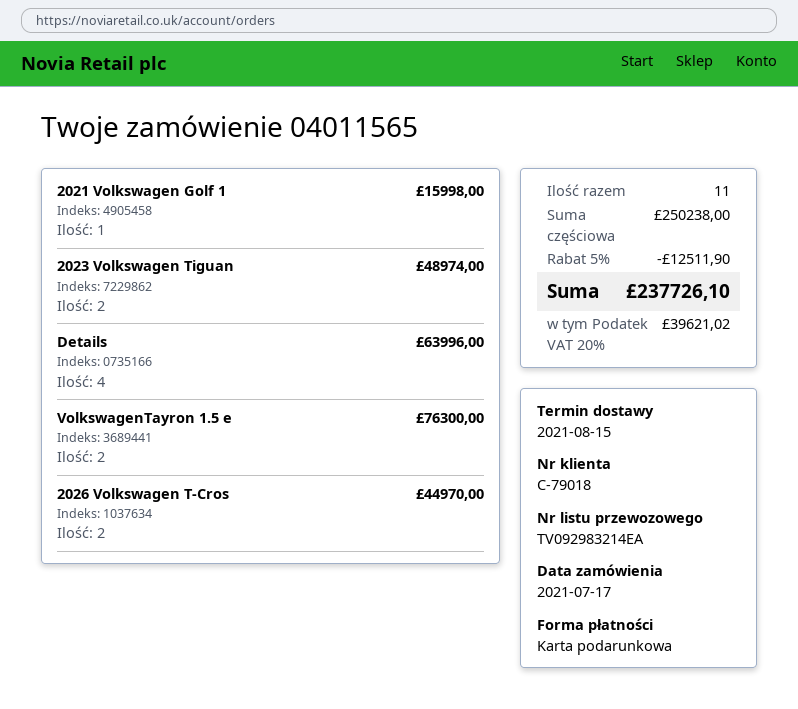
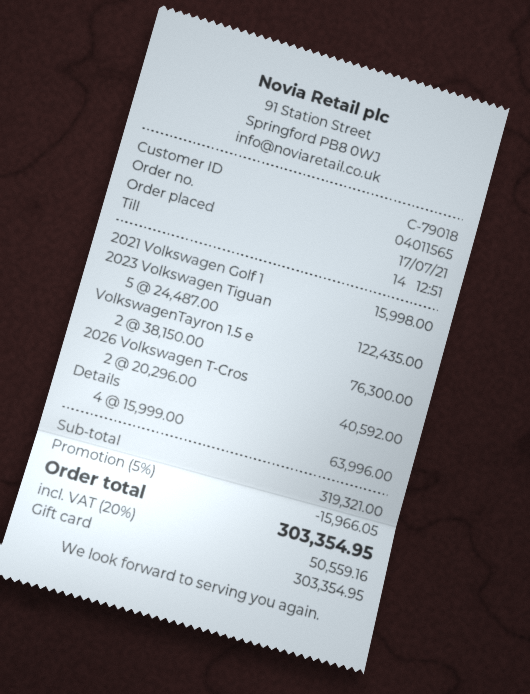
2023 Volkswagen Tiguan: 2 for 48974.00 -> 5 for 122435.00
2026 Volkswagen T-Cros: 2 for 44970.00 -> 2 for 40592.00
subtotal: 250238.00 -> 319321.00
discount: 5% = 12511.90 -> 5% = 15966.05
tax: 20% = 39621.02 -> 20% = 50559.16
total: 237726.10 -> 303354.95

